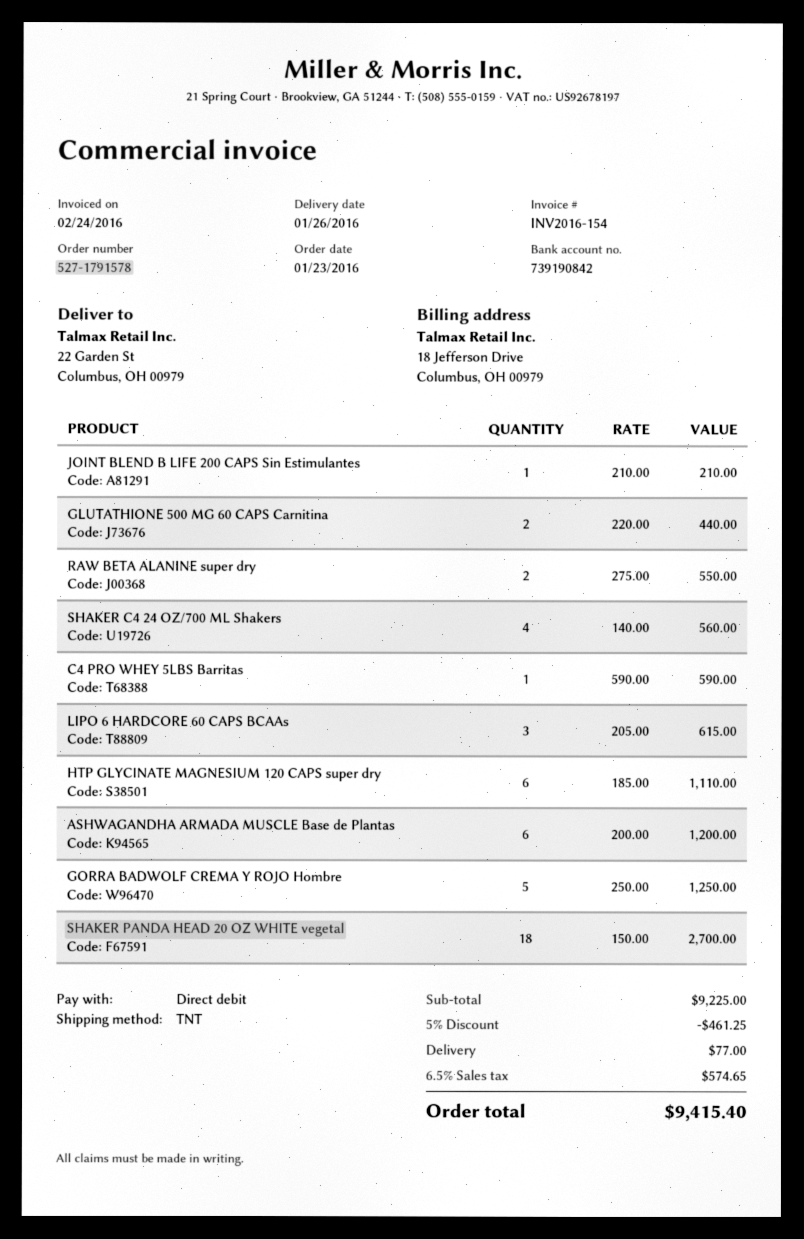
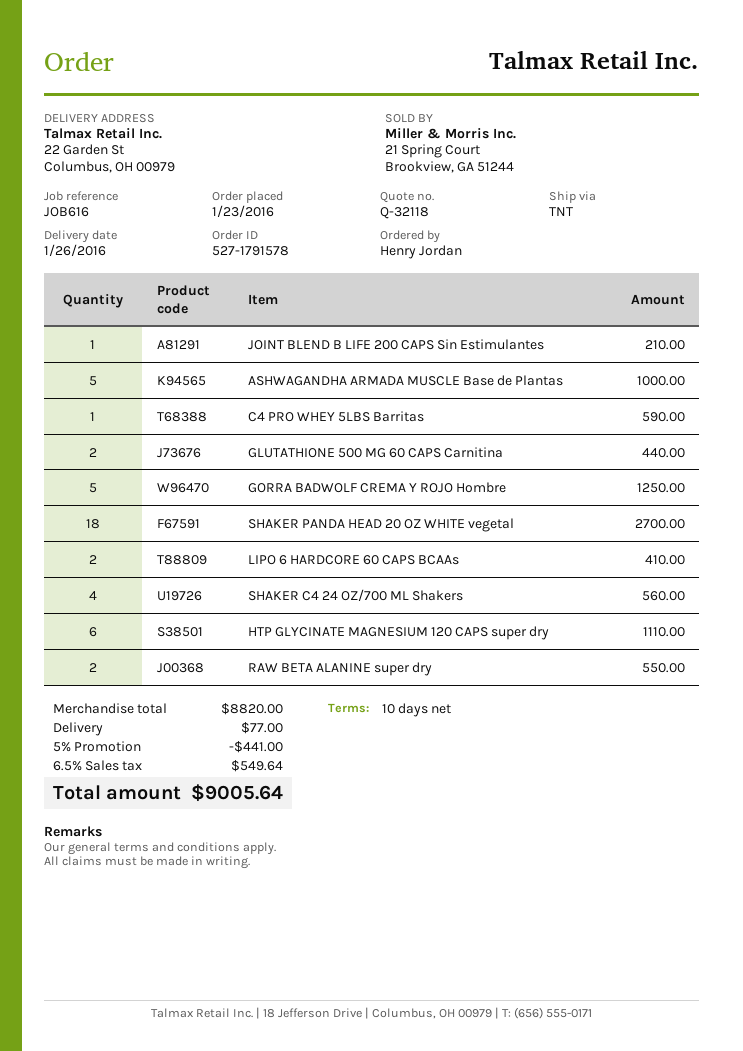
LIPO 6 HARDCORE 60 CAPS BCAAs: 3 for 615.00 -> 2 for 410.00
ASHWAGANDHA ARMADA MUSCLE Base de Plantas: 6 for 1200.00 -> 5 for 1000.00
subtotal: 9225.00 -> 8820.00
discount: 5% = 461.25 -> 5% = 441.00
tax: 6.5% = 574.65 -> 6.5% = 549.64
total: 9415.40 -> 9005.64

